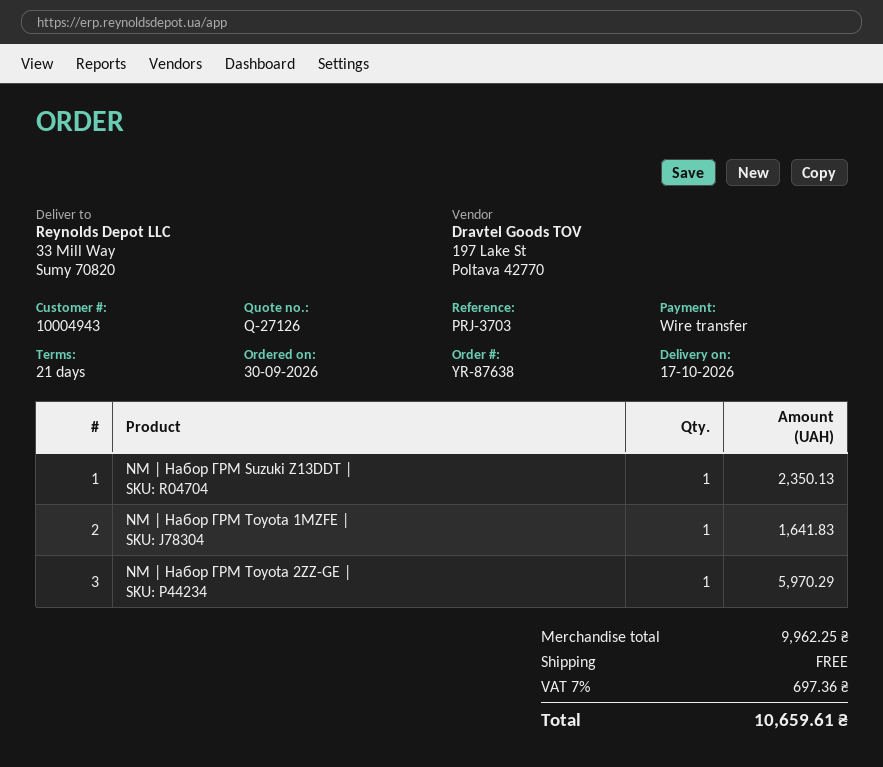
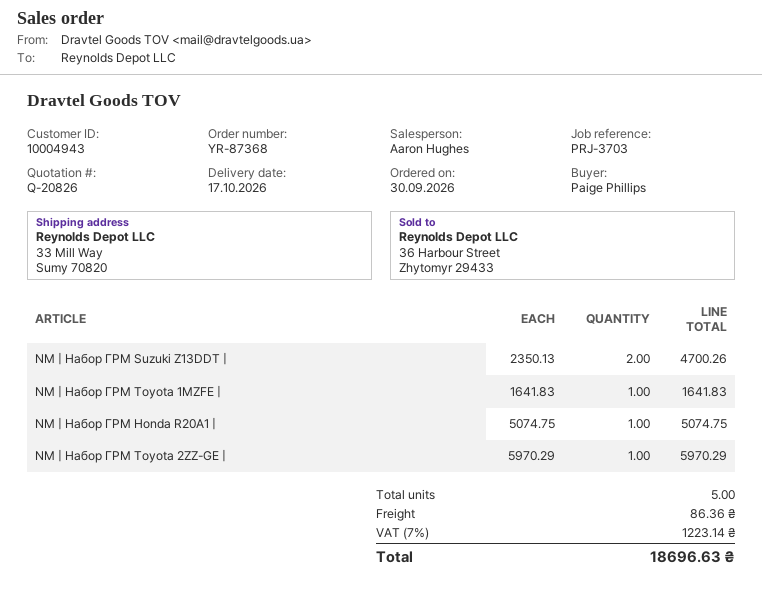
quote number: Q-27126 -> Q-20826
order number: YR-87638 -> YR-87368
NM | Набор ГРМ Suzuki Z13DDT |: 1 for 2350.13 -> 2 for 4700.26
NM | Набор ГРМ Honda R20A1 |: none -> 1 for 5074.75
shipping: 0.00 -> 86.36
tax: 7% = 697.36 -> 7% = 1223.14
total: 10659.61 -> 18696.63

